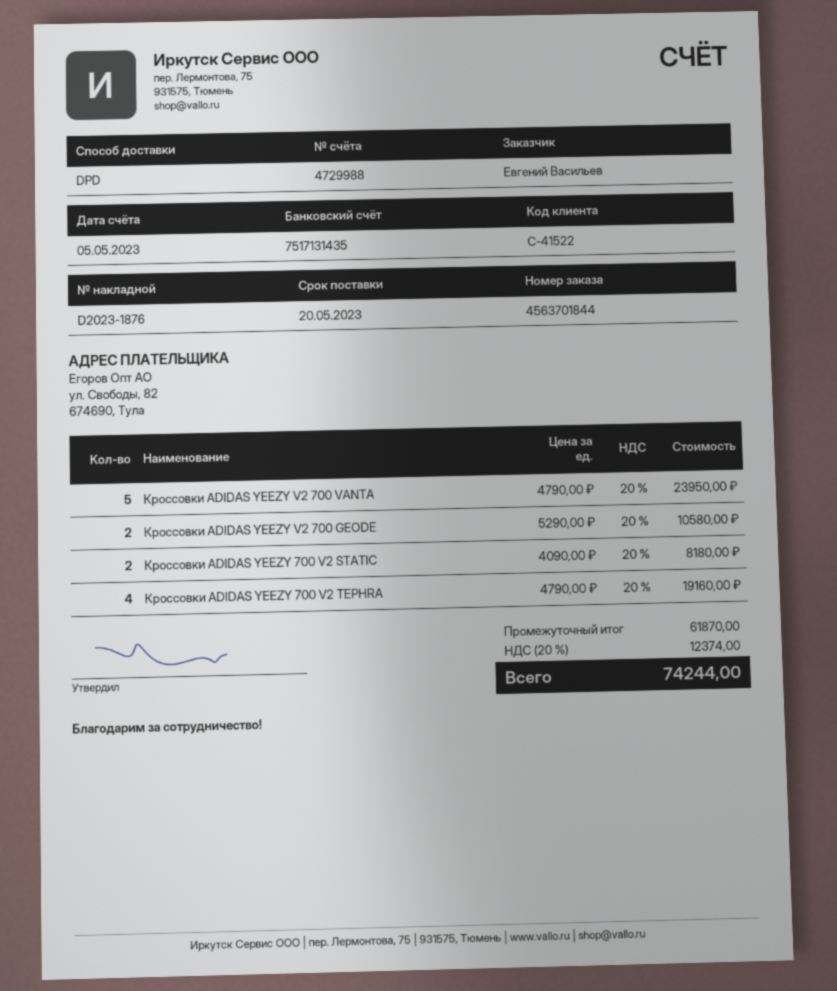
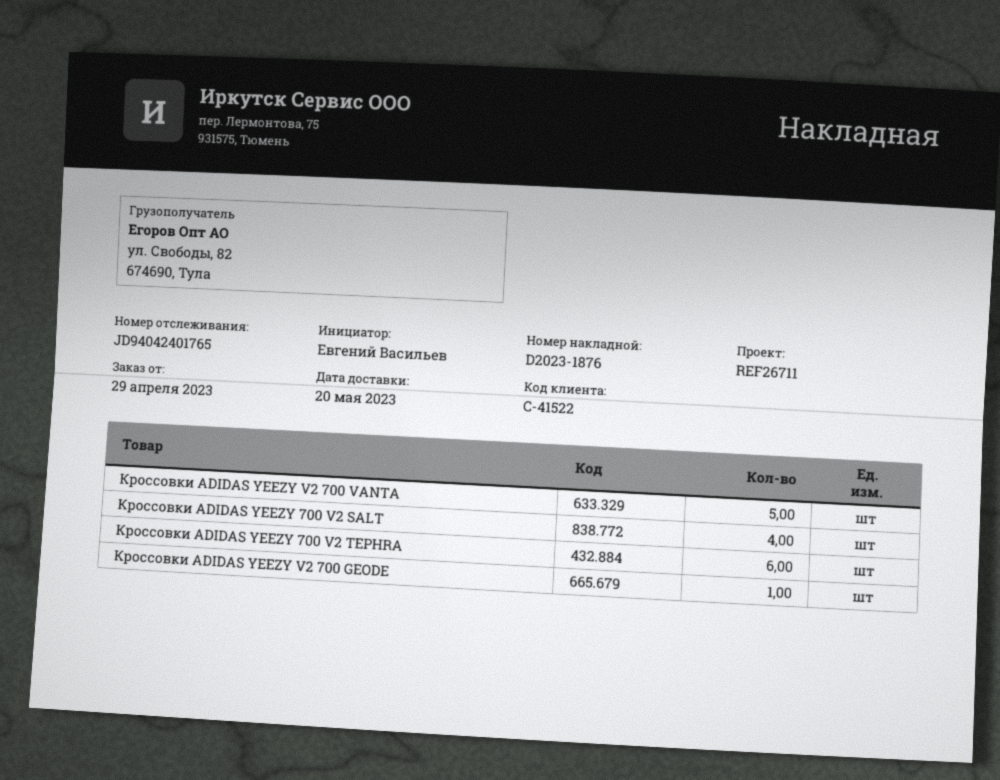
Кроссовки ADIDAS YEEZY V2 700 GEODE: 2 -> 1
Кроссовки ADIDAS YEEZY 700 V2 STATIC: 2 -> none
Кроссовки ADIDAS YEEZY 700 V2 TEPHRA: 4 -> 6
Кроссовки ADIDAS YEEZY 700 V2 SALT: none -> 4

